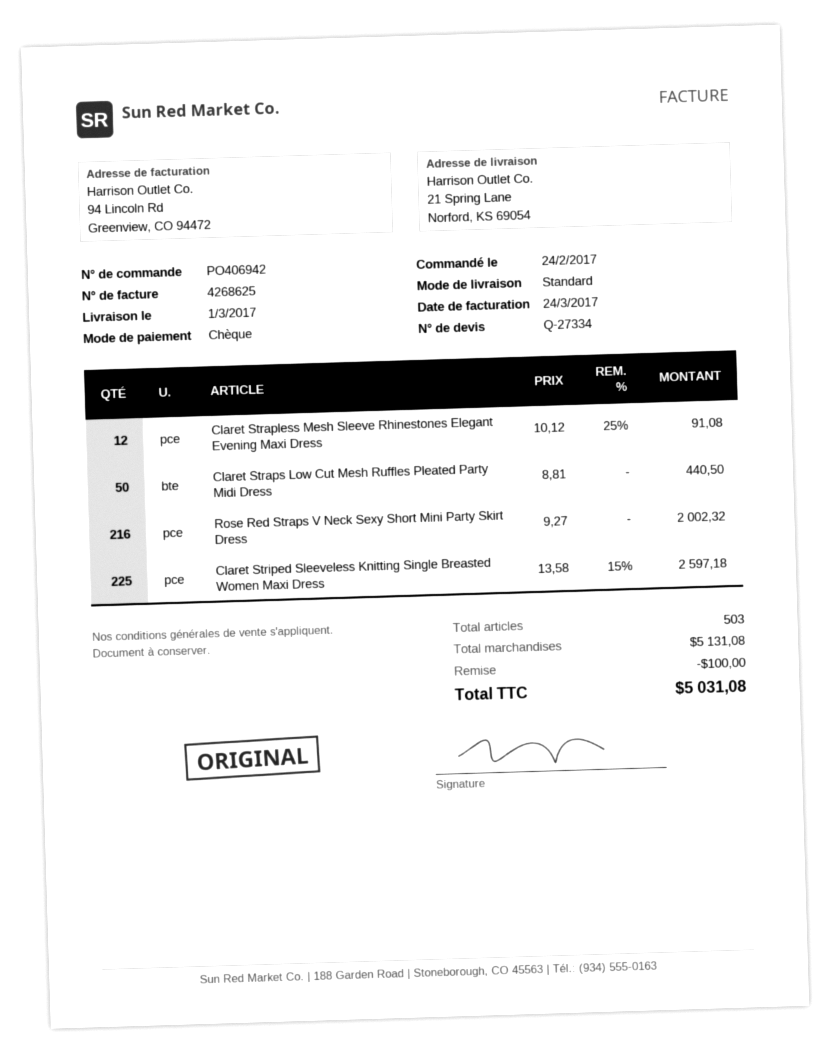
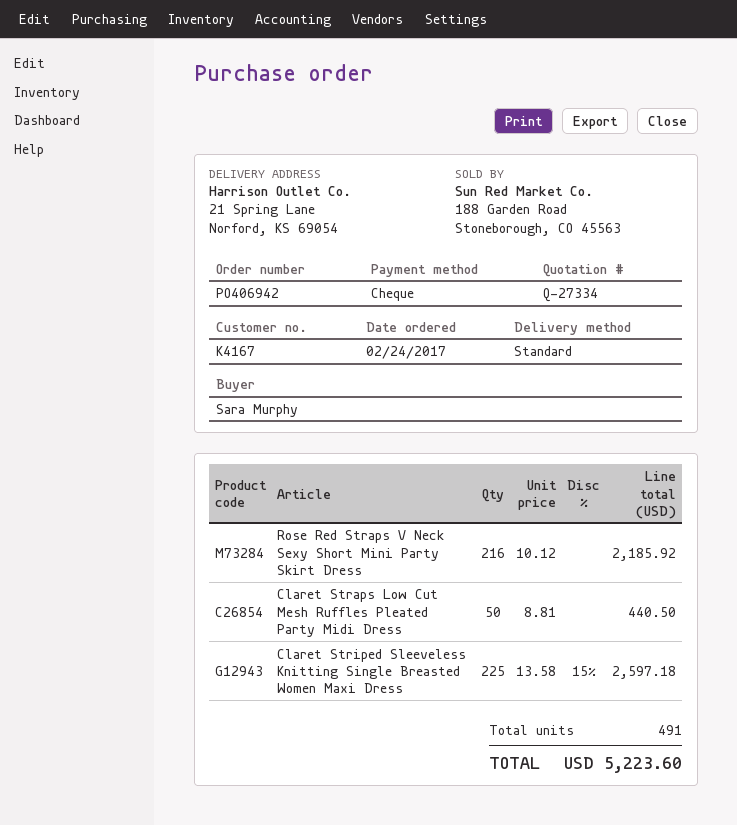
Claret Strapless Mesh Sleeve Rhinestones Elegant Evening Maxi Dress: 12 x 10.12 - 25% = 91.08 -> none
Rose Red Straps V Neck Sexy Short Mini Party Skirt Dress: 216 x 9.27 = 2002.32 -> 216 x 10.12 = 2185.92
total quantity: 503 -> 491
discount: 100.00 -> none
total: 5031.08 -> 5223.60

